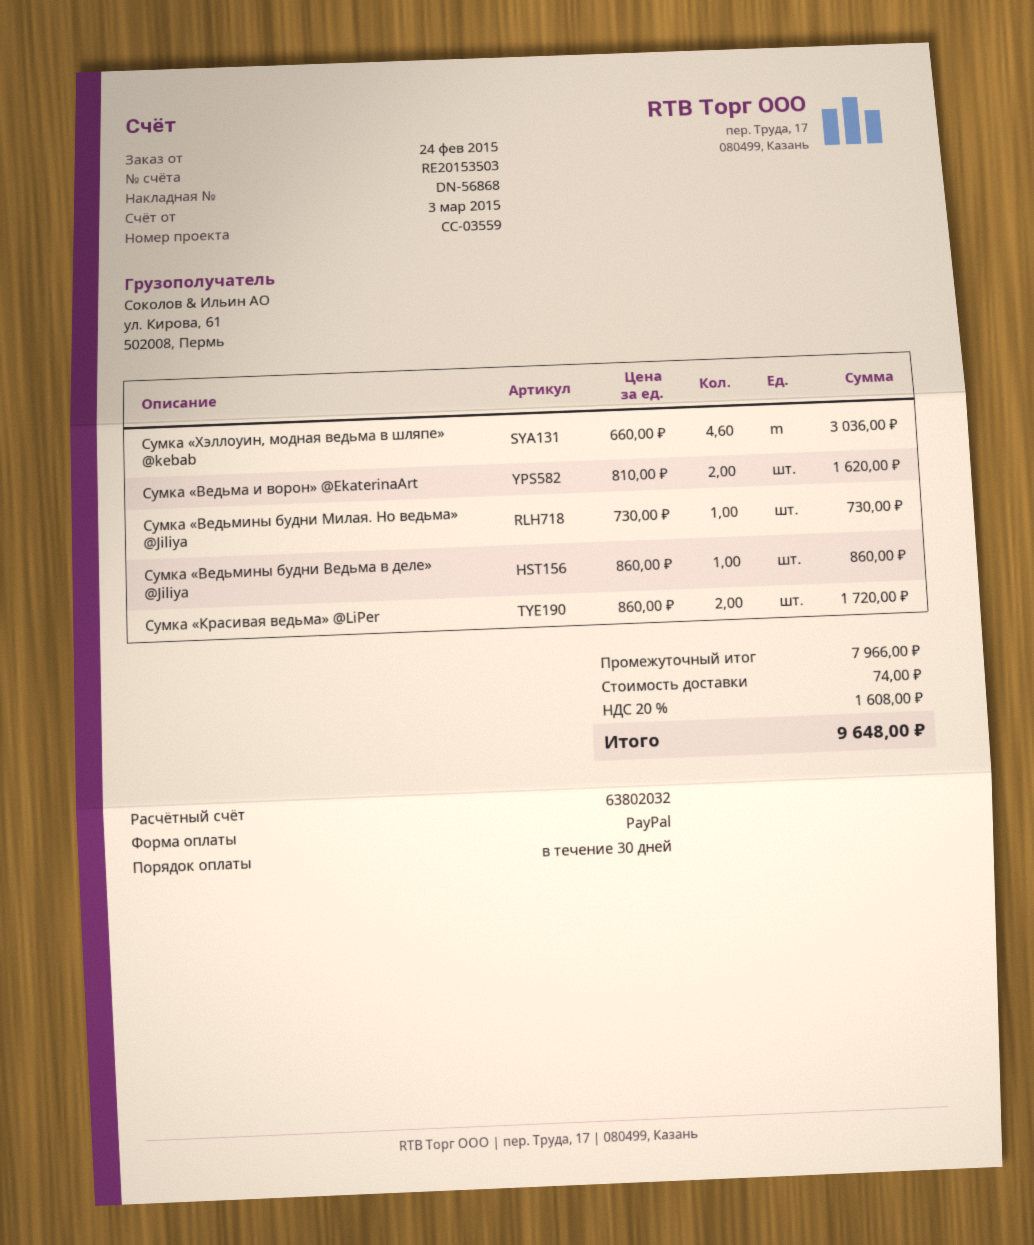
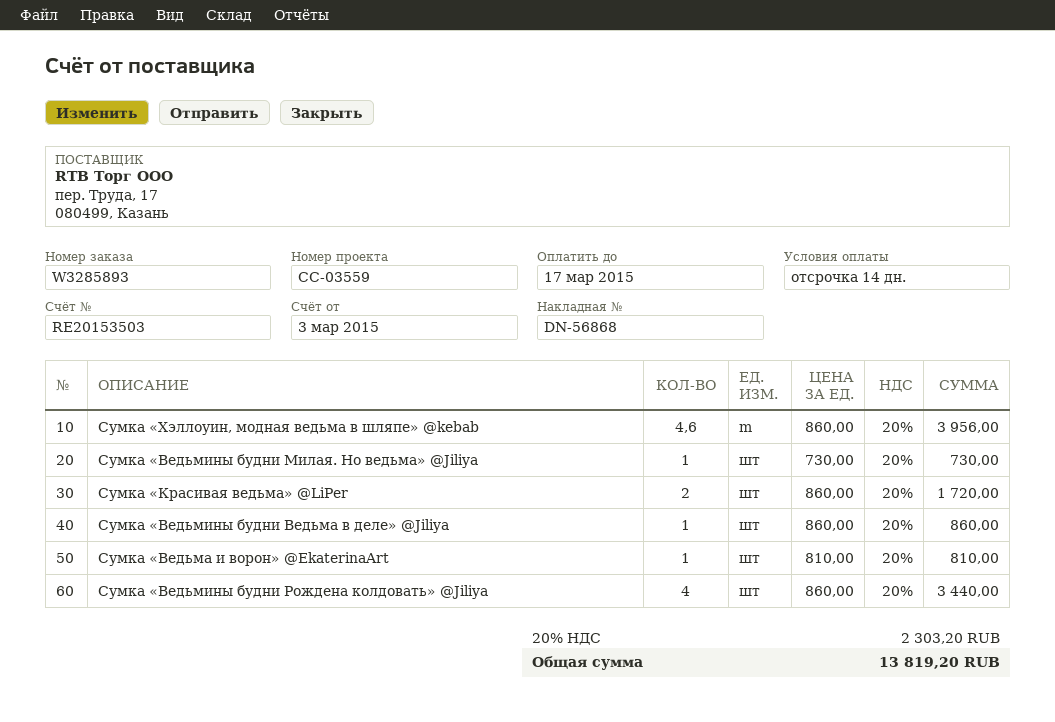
payment terms: 30 days -> 14 days
Сумка «Хэллоуин, модная ведьма в шляпе» @kebab: 4.6 x 660.00 = 3036.00 -> 4.6 x 860.00 = 3956.00
Сумка «Ведьма и ворон» @EkaterinaArt: 2 x 810.00 = 1620.00 -> 1 x 810.00 = 810.00
Сумка «Ведьмины будни Рождена колдовать» @Jiliya: none -> 4 x 860.00 = 3440.00
shipping: 74.00 -> none
tax: 20% = 1608.00 -> 20% = 2303.20
total: 9648.00 -> 13819.20

